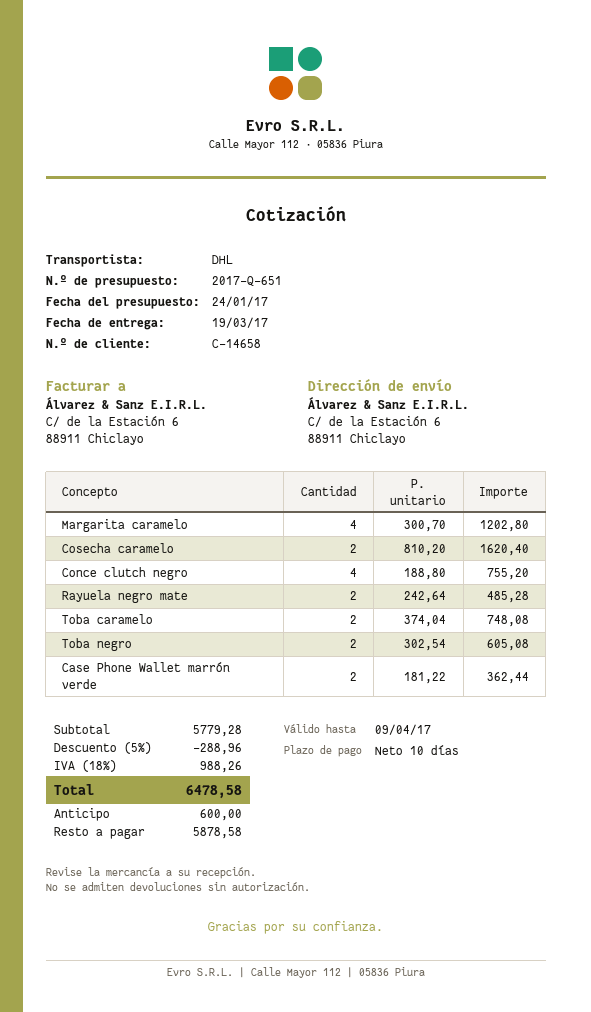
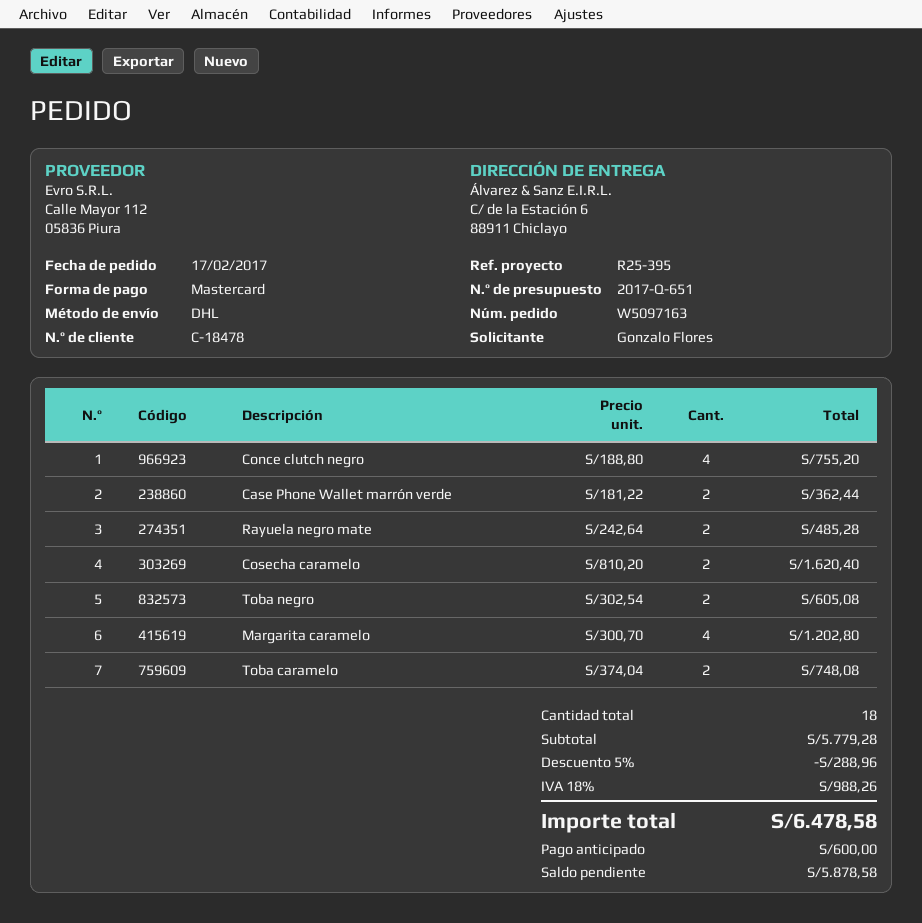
customer number: C-14658 -> C-18478

